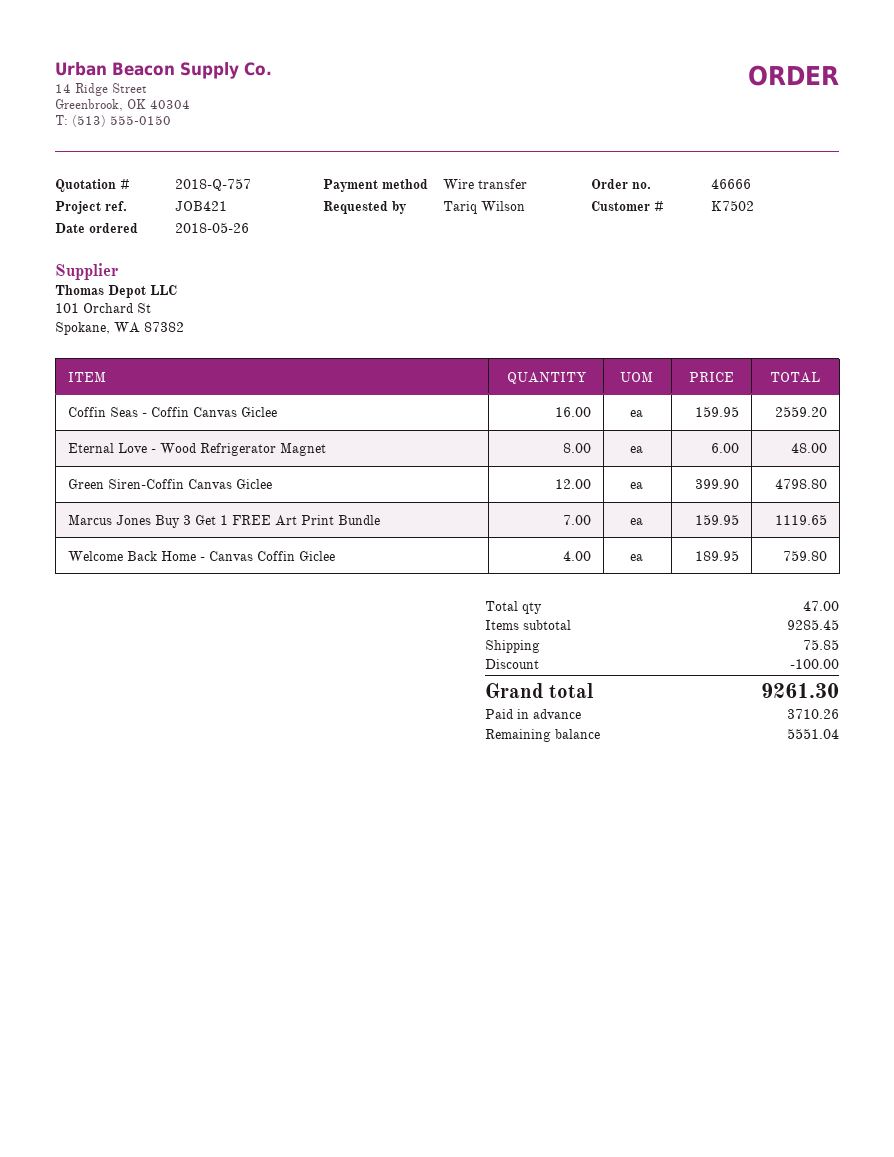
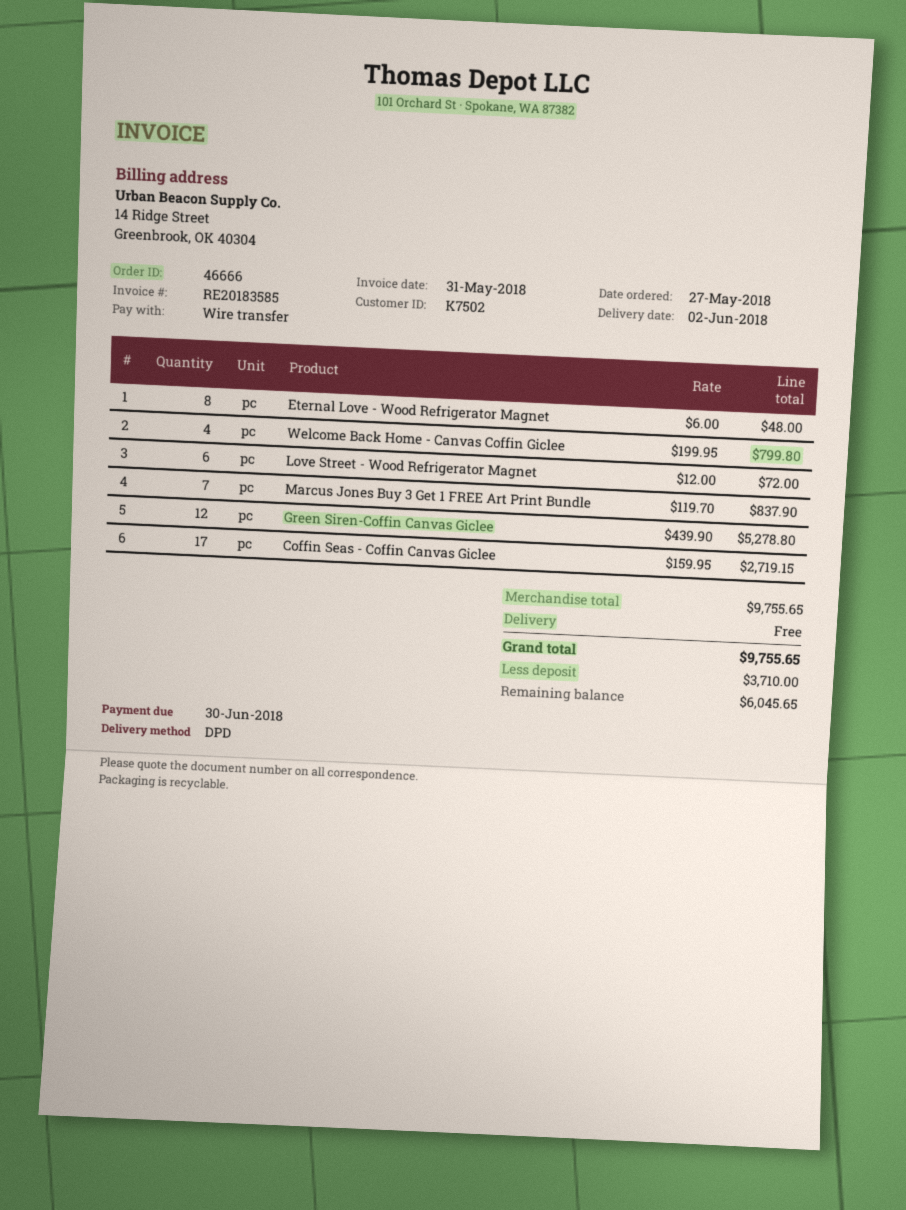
order date: 2018-05-26 -> 2018-05-27
Coffin Seas - Coffin Canvas Giclee: 16 x 159.95 = 2559.20 -> 17 x 159.95 = 2719.15
Green Siren-Coffin Canvas Giclee: 12 x 399.90 = 4798.80 -> 12 x 439.90 = 5278.80
Marcus Jones Buy 3 Get 1 FREE Art Print Bundle: 7 x 159.95 = 1119.65 -> 7 x 119.70 = 837.90
Welcome Back Home - Canvas Coffin Giclee: 4 x 189.95 = 759.80 -> 4 x 199.95 = 799.80
Love Street - Wood Refrigerator Magnet: none -> 6 x 12.00 = 72.00
subtotal: 9285.45 -> 9755.65
discount: 100.00 -> none
shipping: 75.85 -> 0.00
total: 9261.30 -> 9755.65
deposit: 3710.26 -> 3710.00
balance: 5551.04 -> 6045.65

